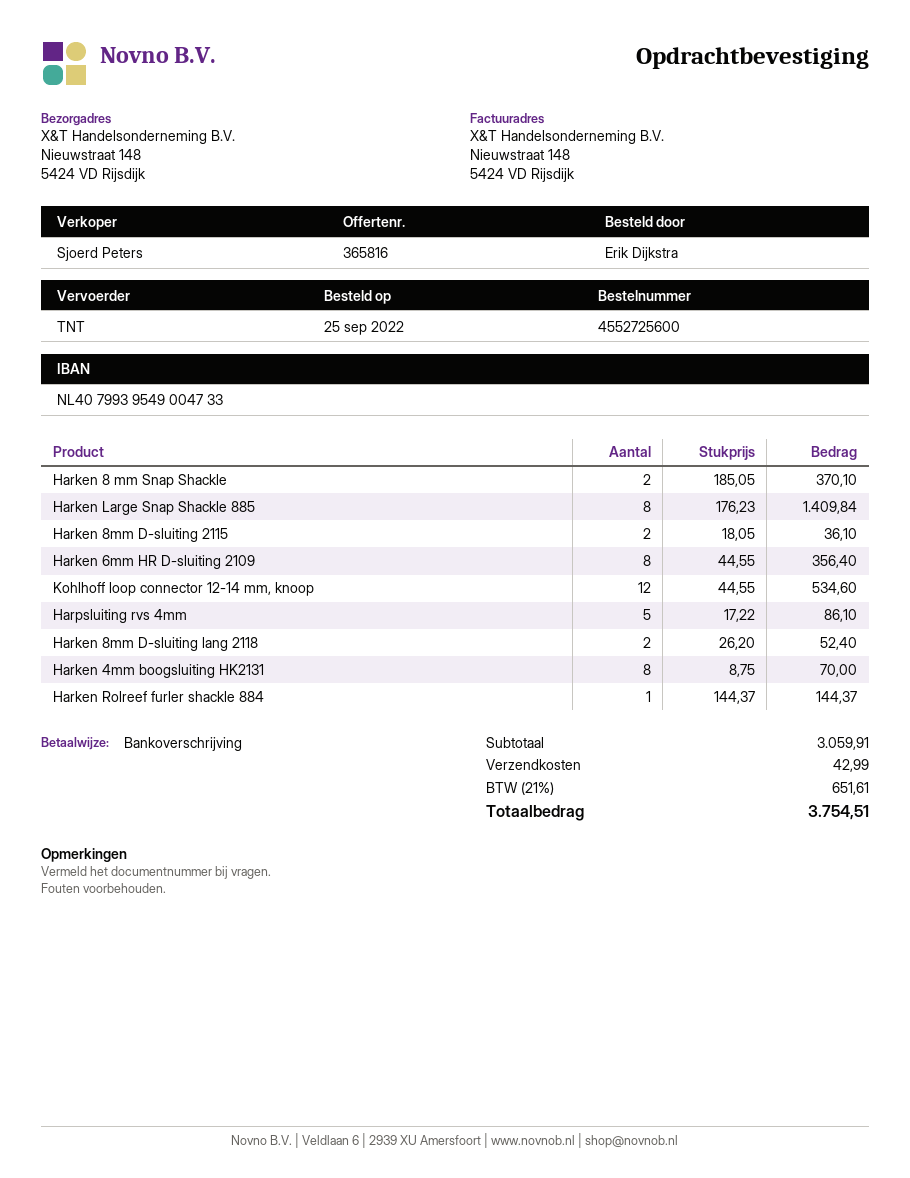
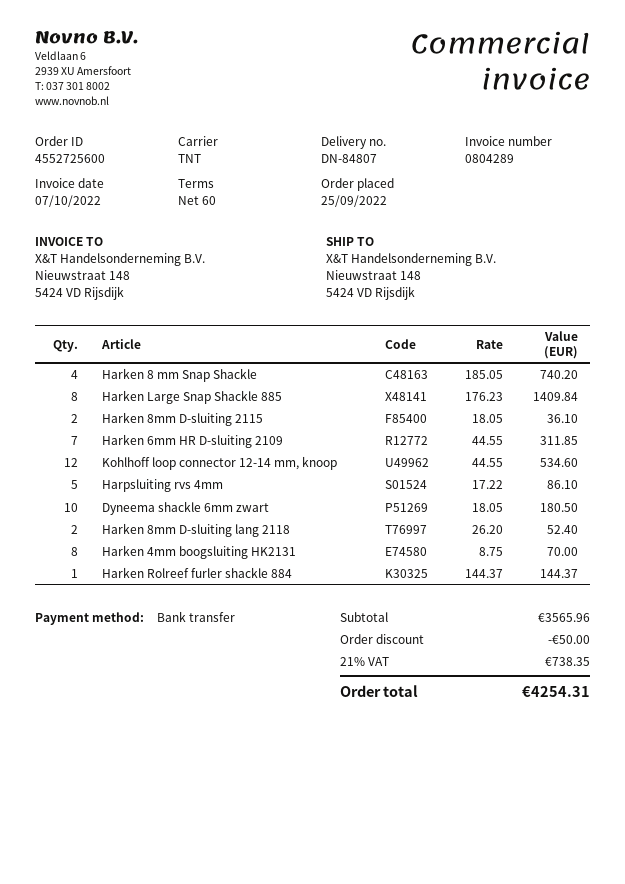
Harken 8 mm Snap Shackle: 2 x 185.05 = 370.10 -> 4 x 185.05 = 740.20
Harken 6mm HR D-sluiting 2109: 8 x 44.55 = 356.40 -> 7 x 44.55 = 311.85
Dyneema shackle 6mm zwart: none -> 10 x 18.05 = 180.50
subtotal: 3059.91 -> 3565.96
discount: none -> 50.00
shipping: 42.99 -> none
tax: 21% = 651.61 -> 21% = 738.35
total: 3754.51 -> 4254.31

